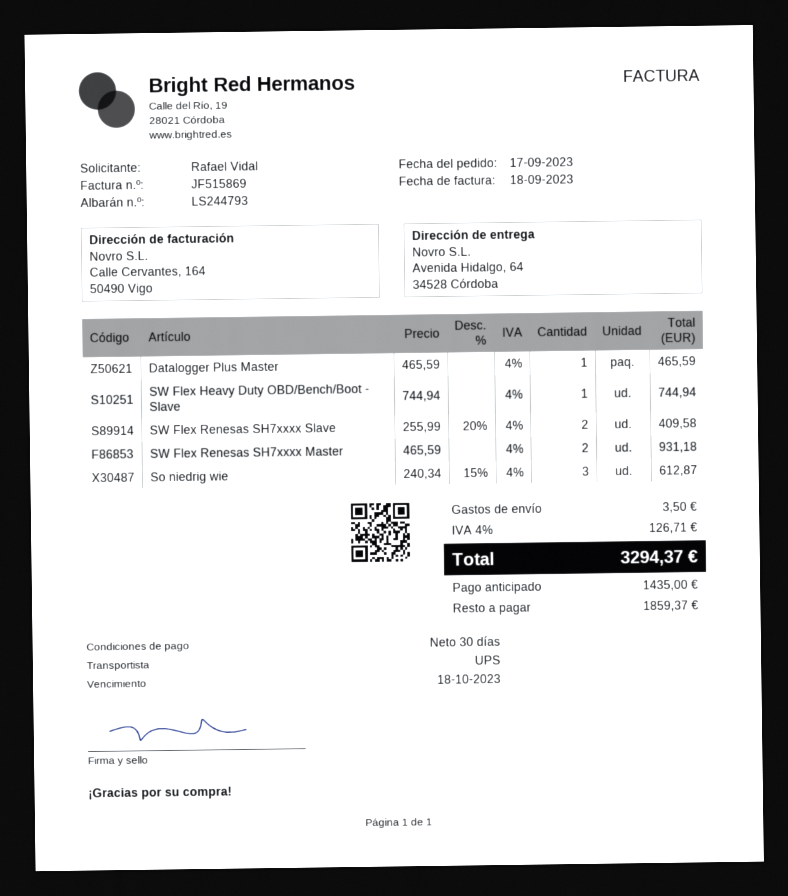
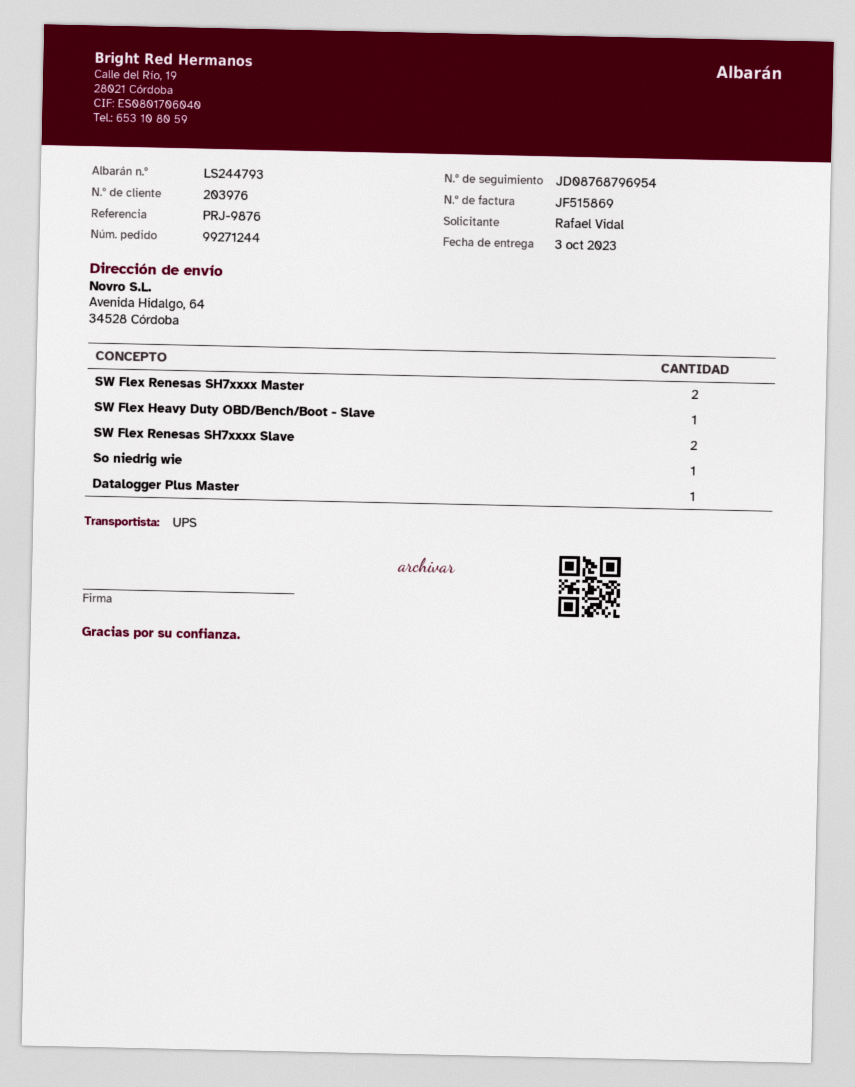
So niedrig wie: 3 -> 1

